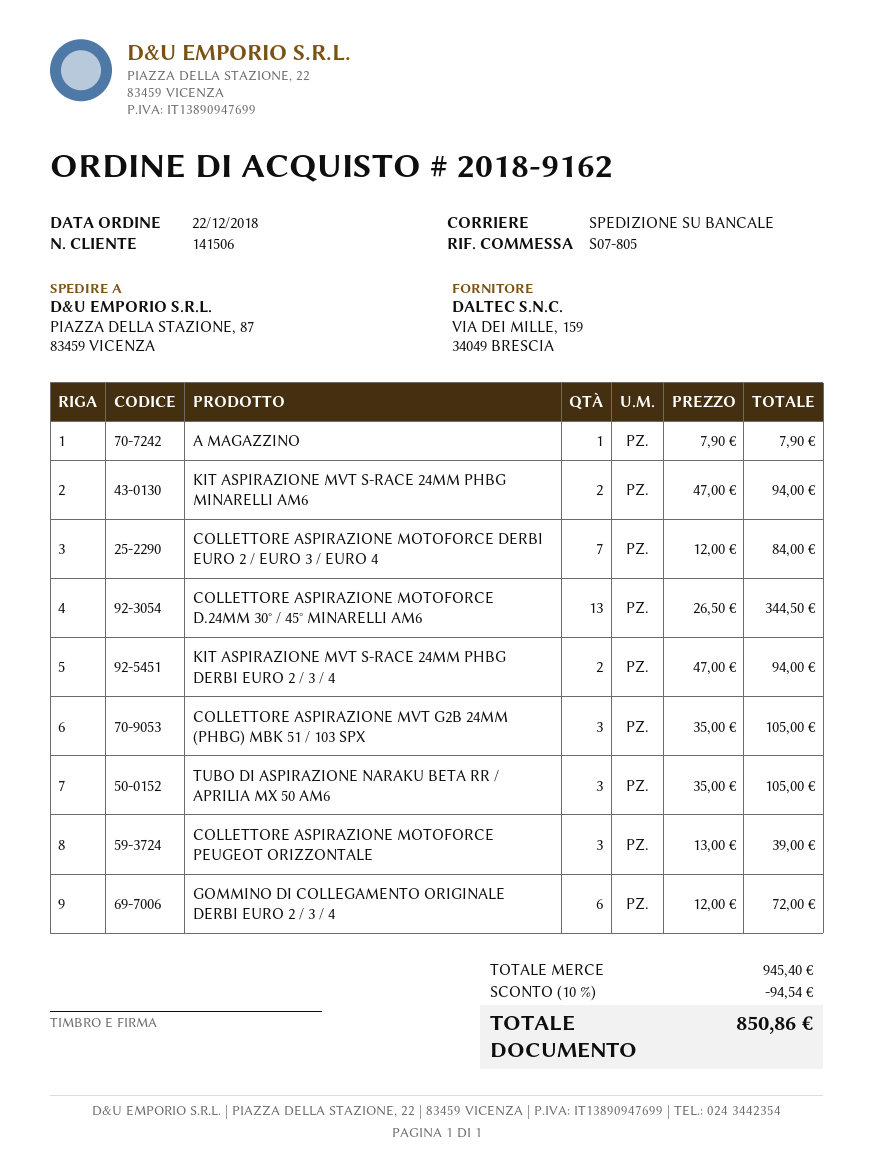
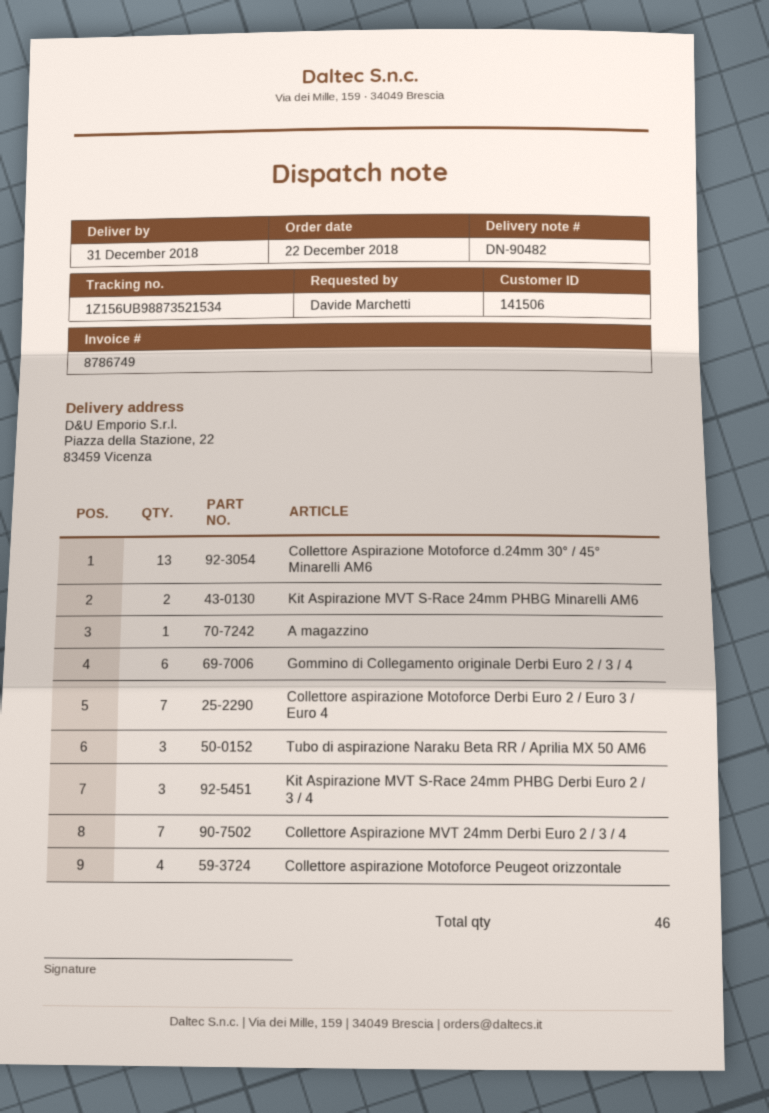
ship to: PIAZZA DELLA STAZIONE, 87, 83459 VICENZA -> Piazza della Stazione, 22, 83459 Vicenza
KIT ASPIRAZIONE MVT S-RACE 24MM PHBG DERBI EURO 2 / 3 / 4: 2 -> 3
COLLETTORE ASPIRAZIONE MVT G2B 24MM (PHBG) MBK 51 / 103 SPX: 3 -> none
COLLETTORE ASPIRAZIONE MOTOFORCE PEUGEOT ORIZZONTALE: 3 -> 4
Collettore Aspirazione MVT 24mm Derbi Euro 2 / 3 / 4: none -> 7

